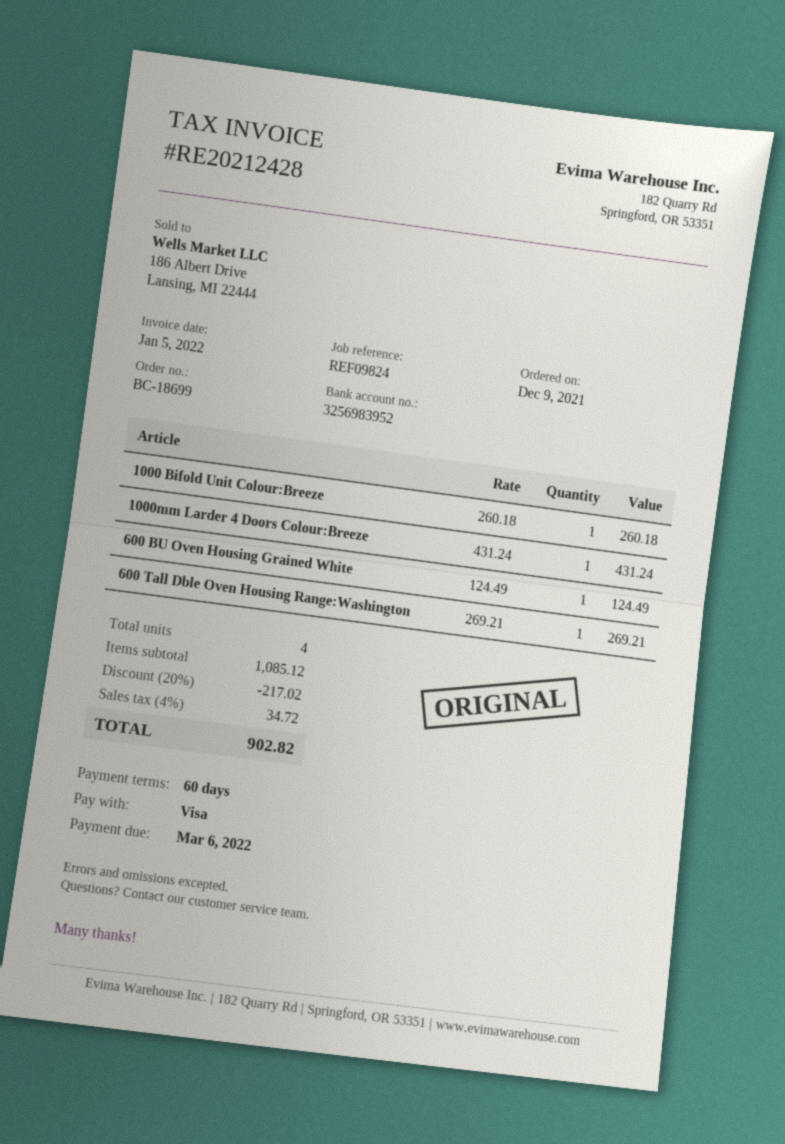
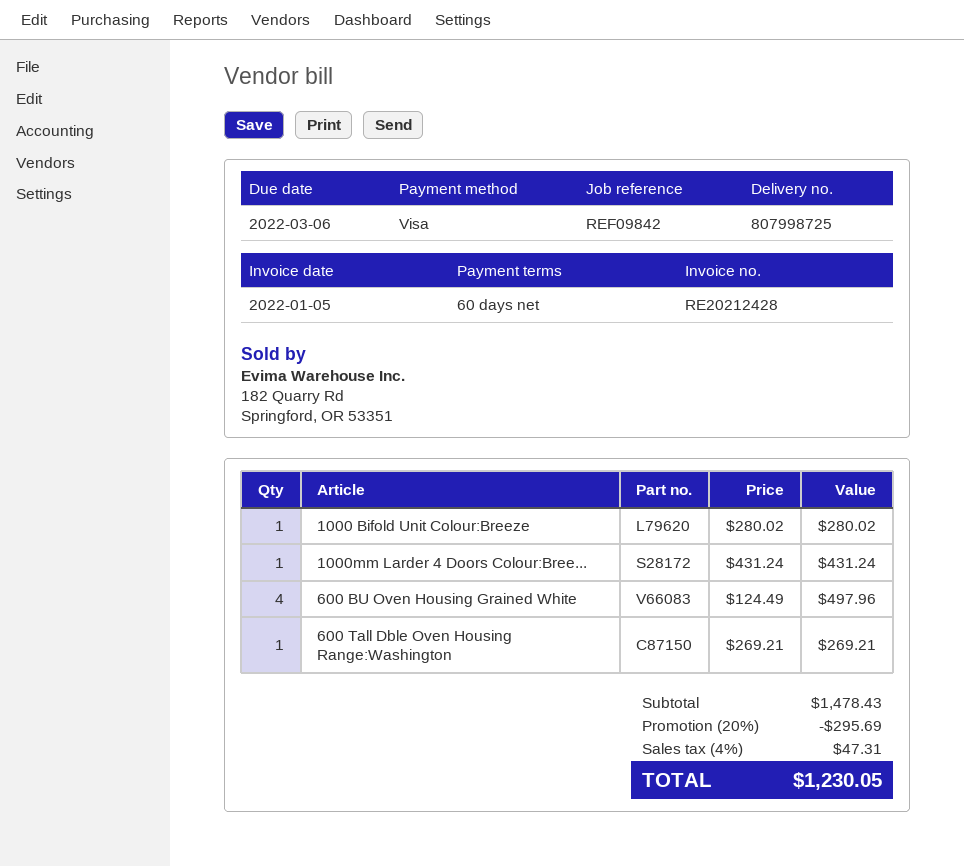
reference: REF09824 -> REF09842
1000 Bifold Unit Colour:Breeze: 1 x 260.18 = 260.18 -> 1 x 280.02 = 280.02
600 BU Oven Housing Grained White: 1 x 124.49 = 124.49 -> 4 x 124.49 = 497.96
subtotal: 1085.12 -> 1478.43
discount: 20% = 217.02 -> 20% = 295.69
tax: 4% = 34.72 -> 4% = 47.31
total: 902.82 -> 1230.05

